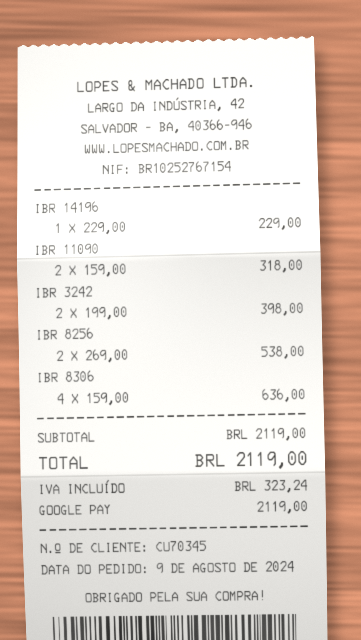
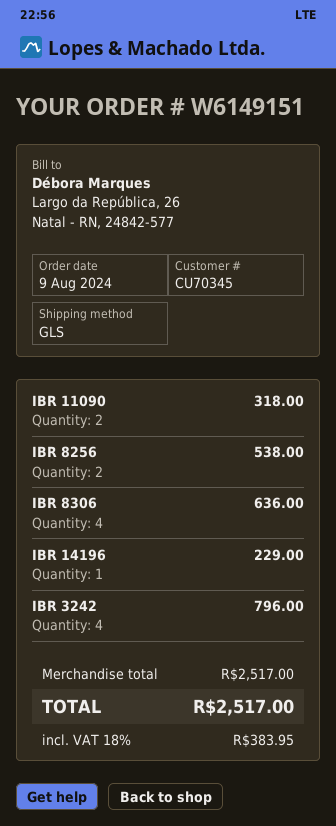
IBR 3242: 2 for 398.00 -> 4 for 796.00
subtotal: 2119.00 -> 2517.00
tax: 323.24 -> 383.95
total: 2119.00 -> 2517.00

